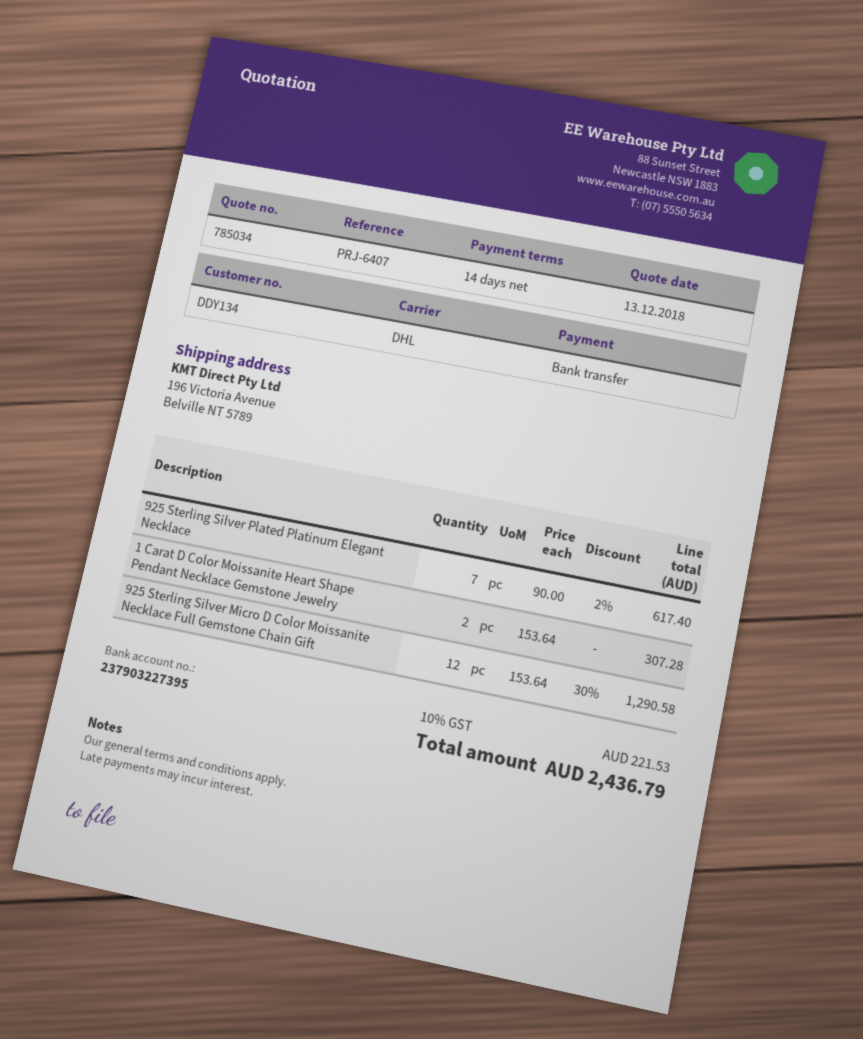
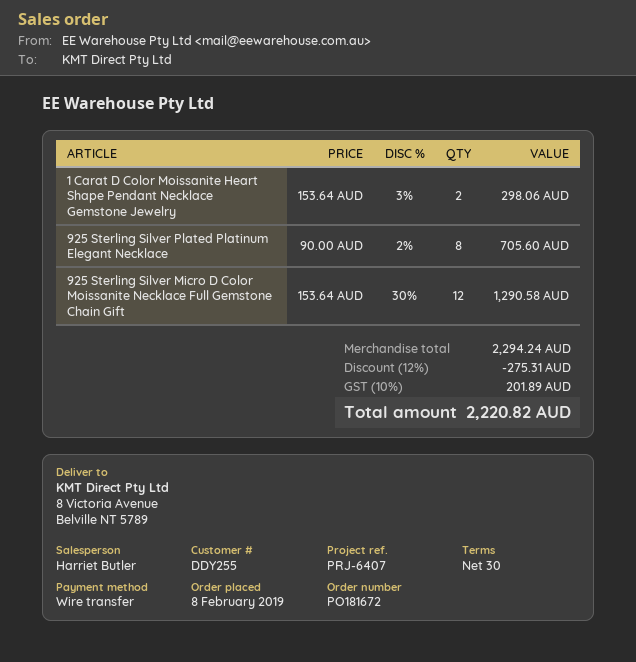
payment terms: 14 days -> 30 days
customer number: DDY134 -> DDY255
ship to: 196 Victoria Avenue, Belville NT 5789 -> 8 Victoria Avenue, Belville NT 5789
925 Sterling Silver Plated Platinum Elegant Necklace: 7 x 90.00 - 2% = 617.40 -> 8 x 90.00 - 2% = 705.60
1 Carat D Color Moissanite Heart Shape Pendant Necklace Gemstone Jewelry: 2 x 153.64 = 307.28 -> 2 x 153.64 - 3% = 298.06
discount: none -> 12% = 275.31
tax: 10% = 221.53 -> 10% = 201.89
total: 2436.79 -> 2220.82

